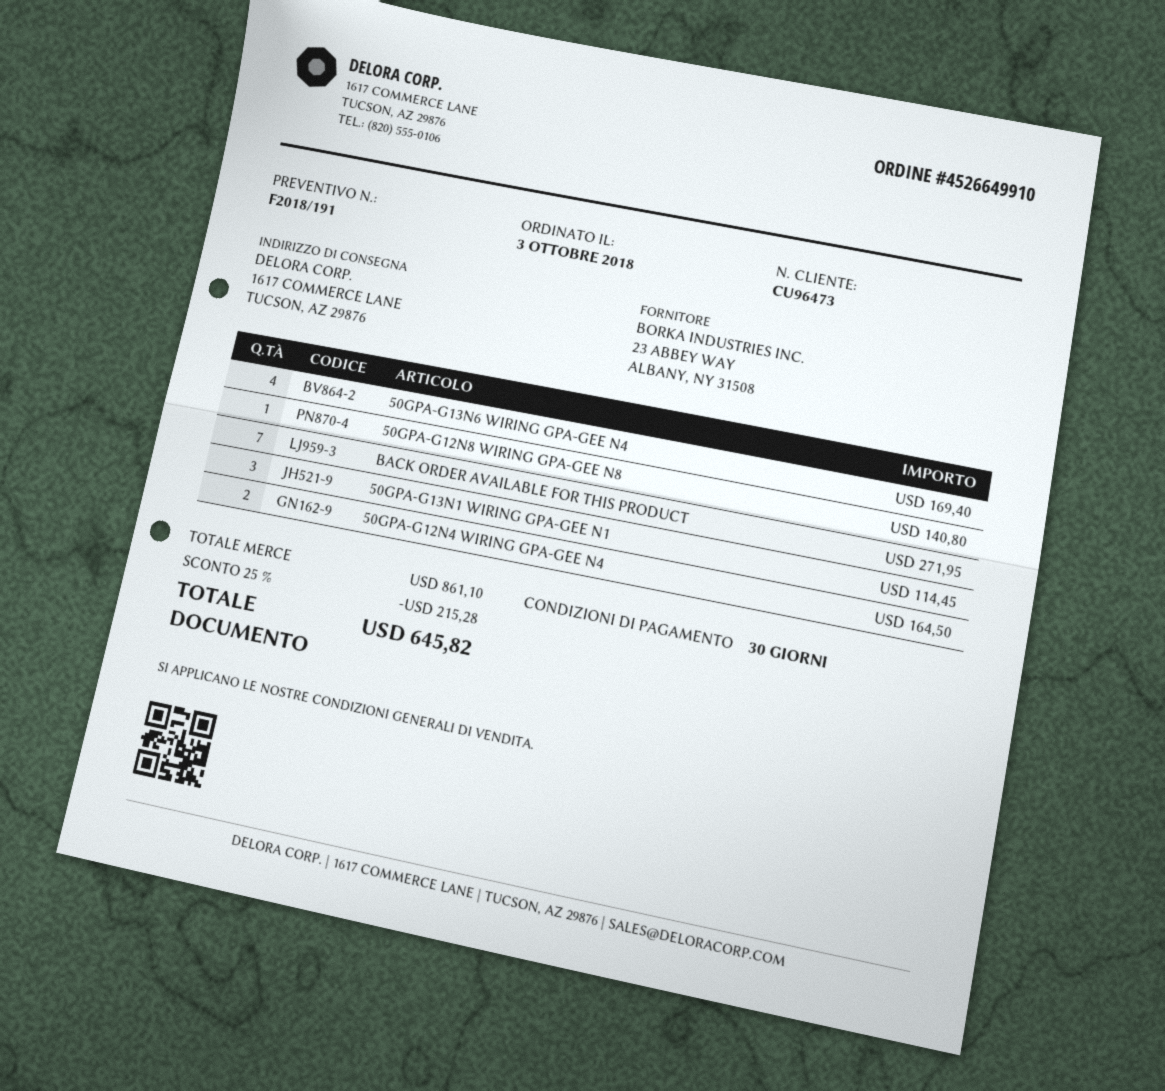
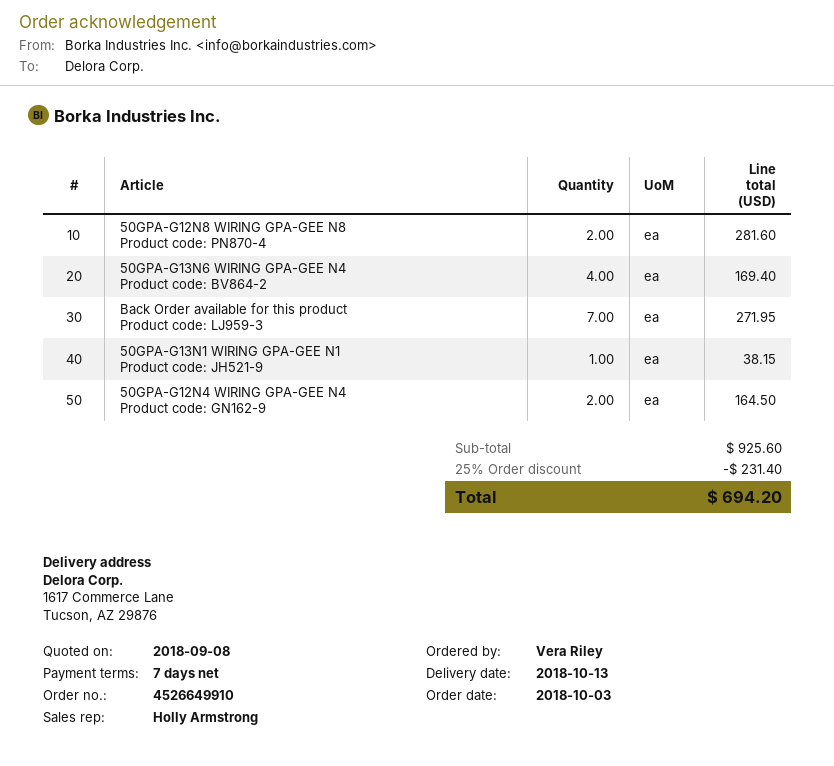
payment terms: 30 days -> 7 days
50GPA-G12N8 WIRING GPA-GEE N8: 1 for 140.80 -> 2 for 281.60
50GPA-G13N1 WIRING GPA-GEE N1: 3 for 114.45 -> 1 for 38.15
subtotal: 861.10 -> 925.60
discount: 25% = 215.28 -> 25% = 231.40
total: 645.82 -> 694.20

